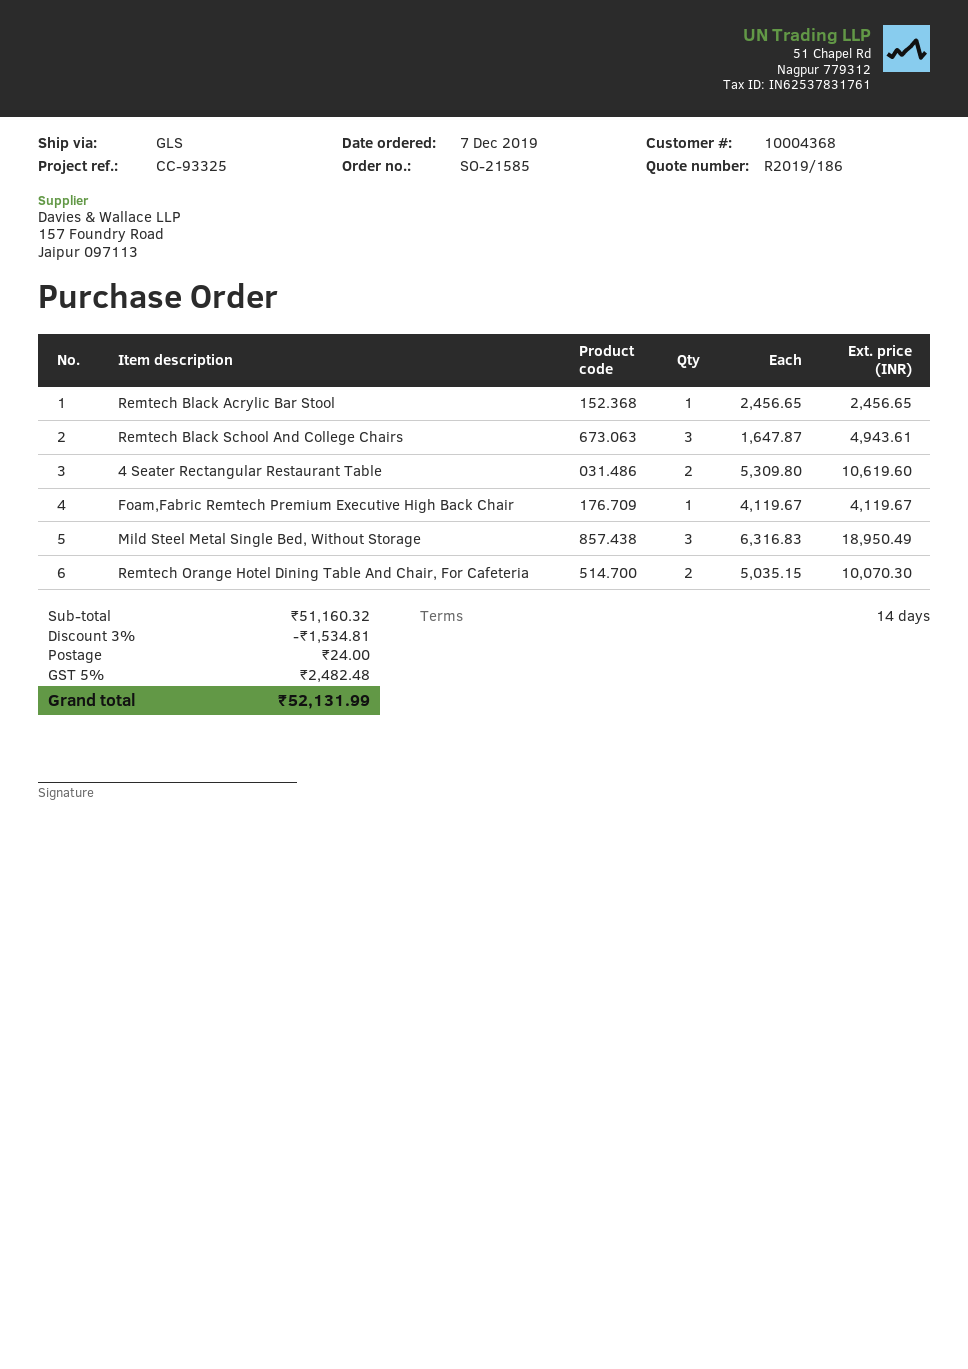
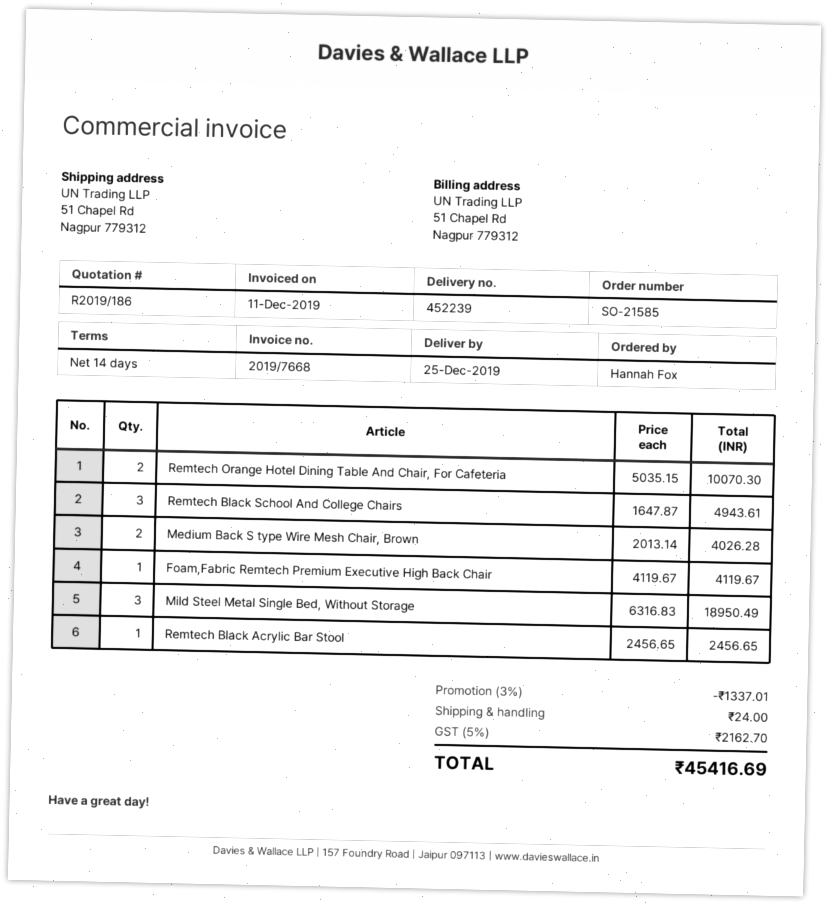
4 Seater Rectangular Restaurant Table: 2 x 5309.80 = 10619.60 -> none
Medium Back S type Wire Mesh Chair, Brown: none -> 2 x 2013.14 = 4026.28
discount: 3% = 1534.81 -> 3% = 1337.01
tax: 5% = 2482.48 -> 5% = 2162.70
total: 52131.99 -> 45416.69

